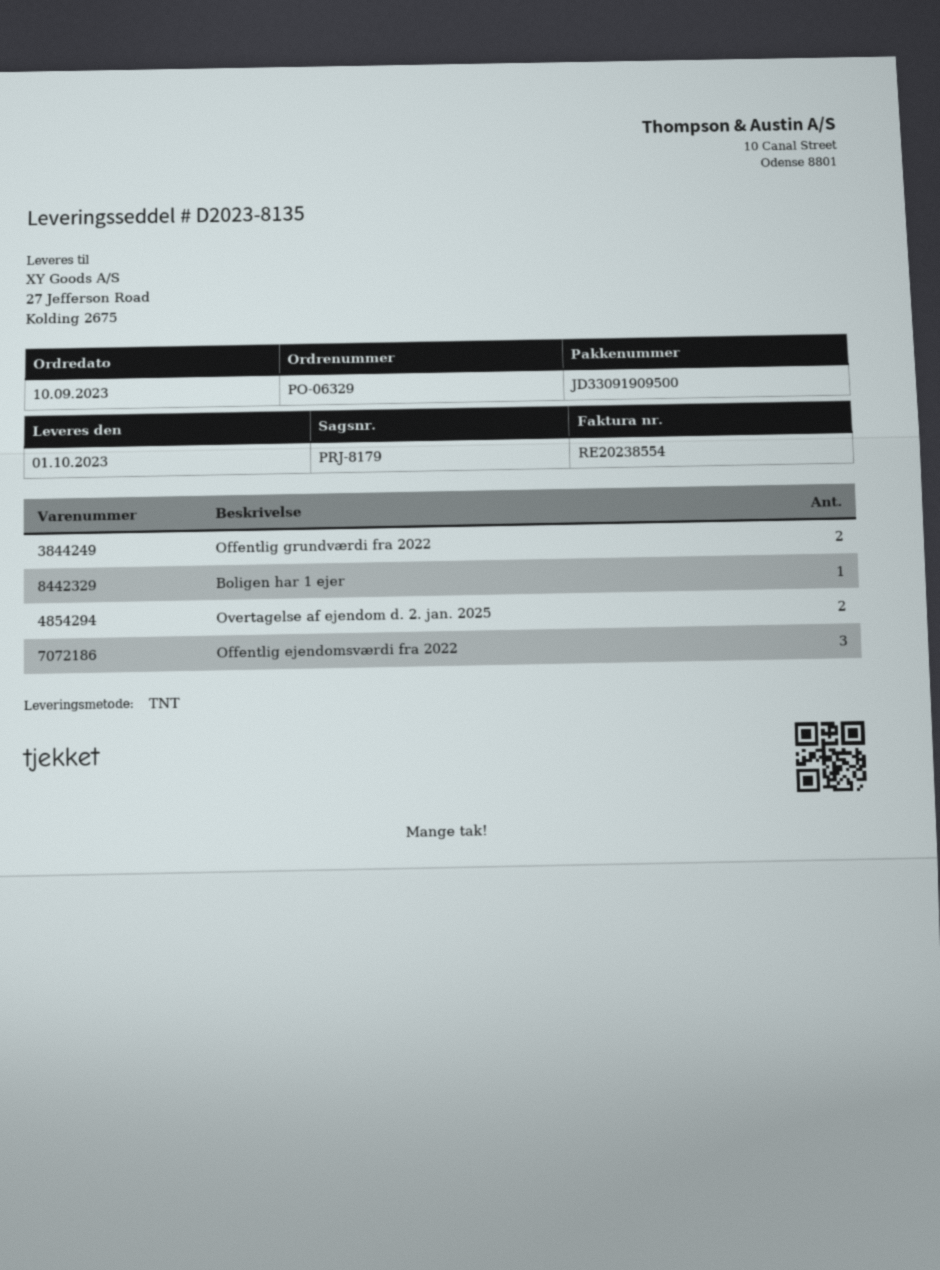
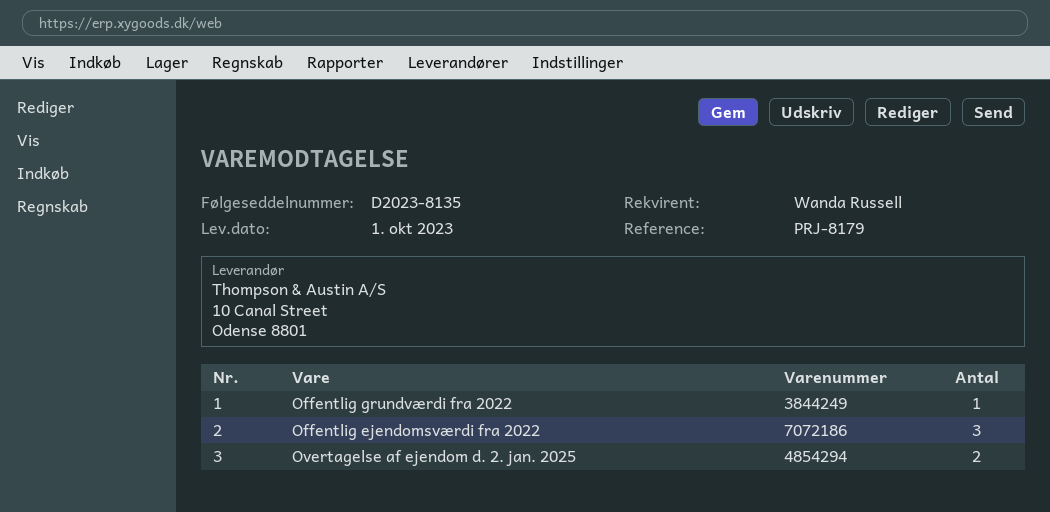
Offentlig grundværdi fra 2022: 2 -> 1
Boligen har 1 ejer: 1 -> none

